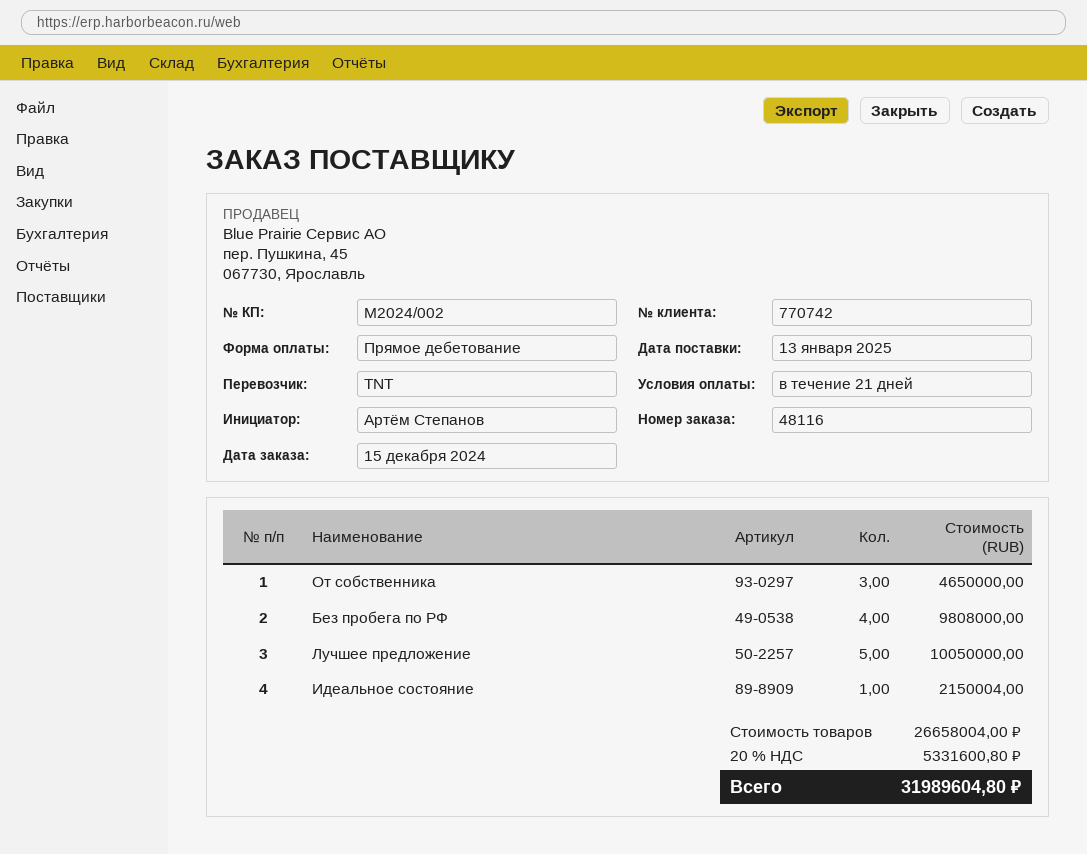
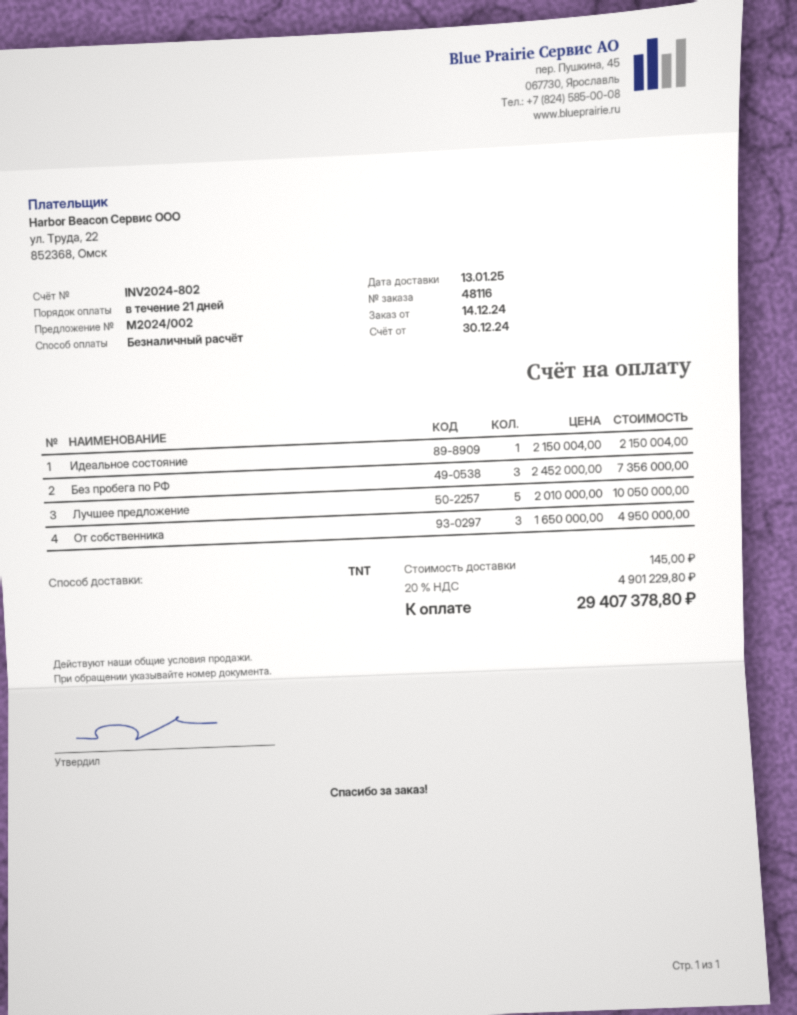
order date: 2024-12-15 -> 2024-12-14
payment method: direct debit -> bank transfer
От собственника: 3 for 4650000.00 -> 3 for 4950000.00
Без пробега по РФ: 4 for 9808000.00 -> 3 for 7356000.00
shipping: none -> 145.00
tax: 20% = 5331600.80 -> 20% = 4901229.80
total: 31989604.80 -> 29407378.80

